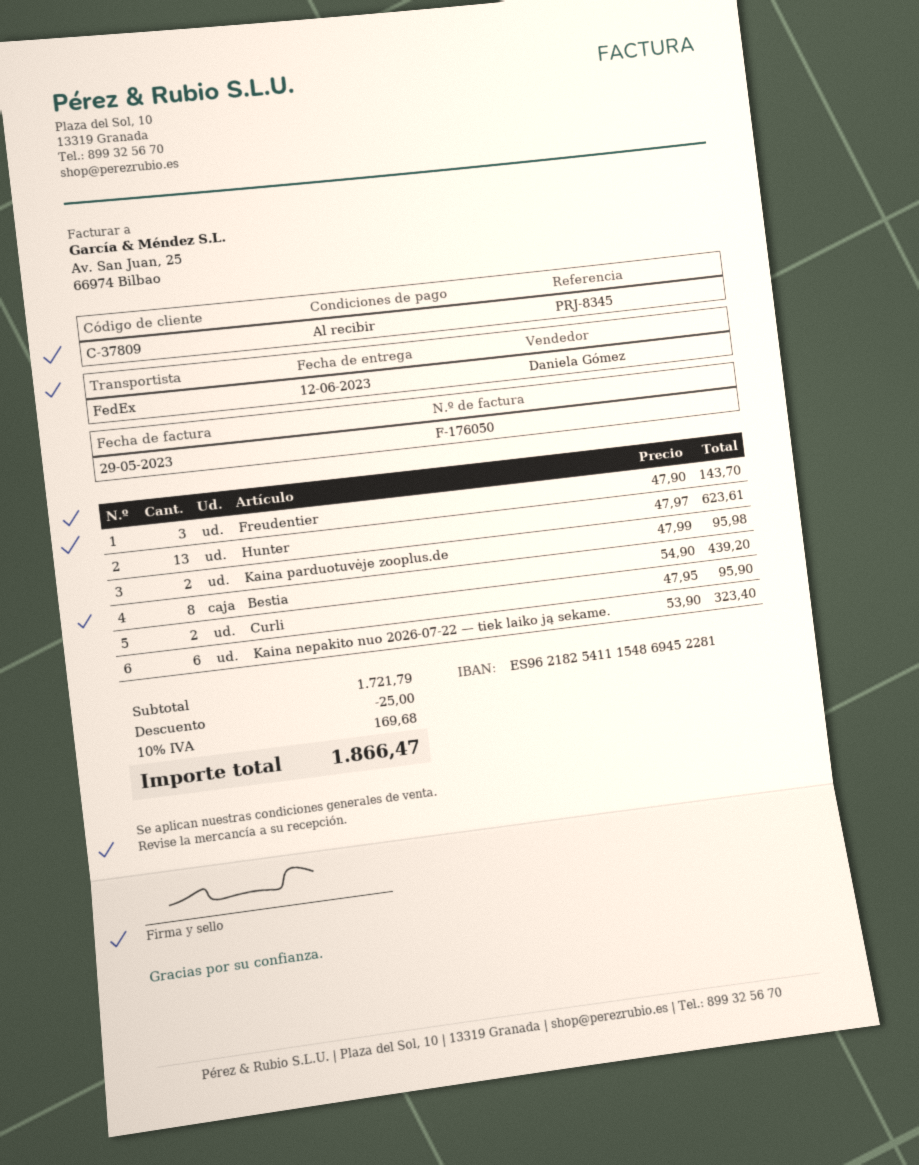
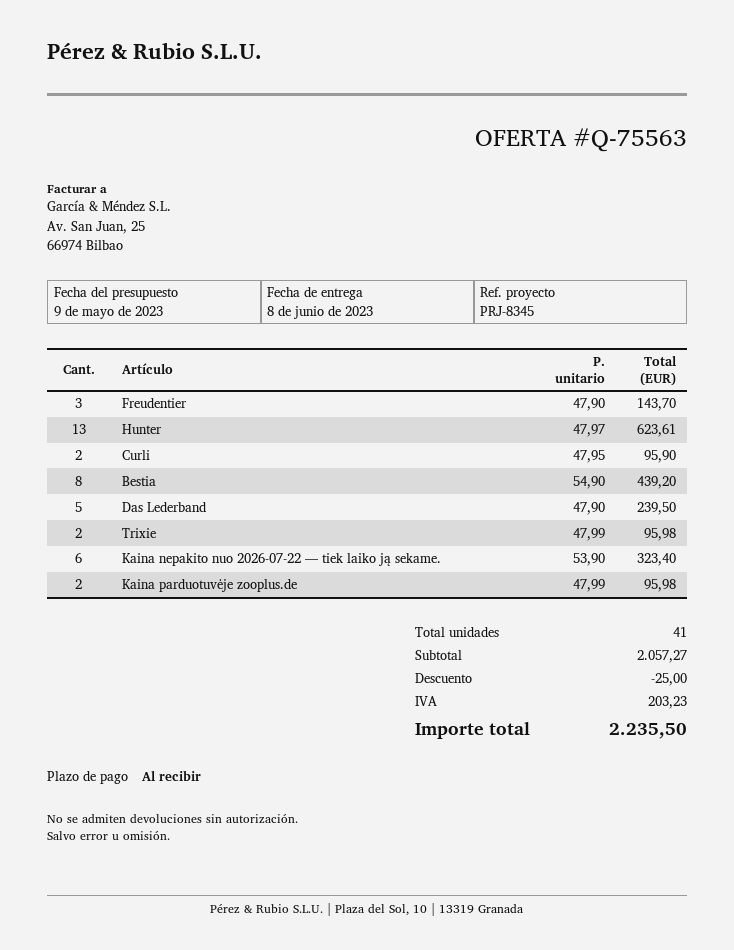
delivery date: 2023-06-12 -> 2023-06-08
Das Lederband: none -> 5 x 47.90 = 239.50
Trixie: none -> 2 x 47.99 = 95.98
subtotal: 1721.79 -> 2057.27
tax: 169.68 -> 203.23
total: 1866.47 -> 2235.50

